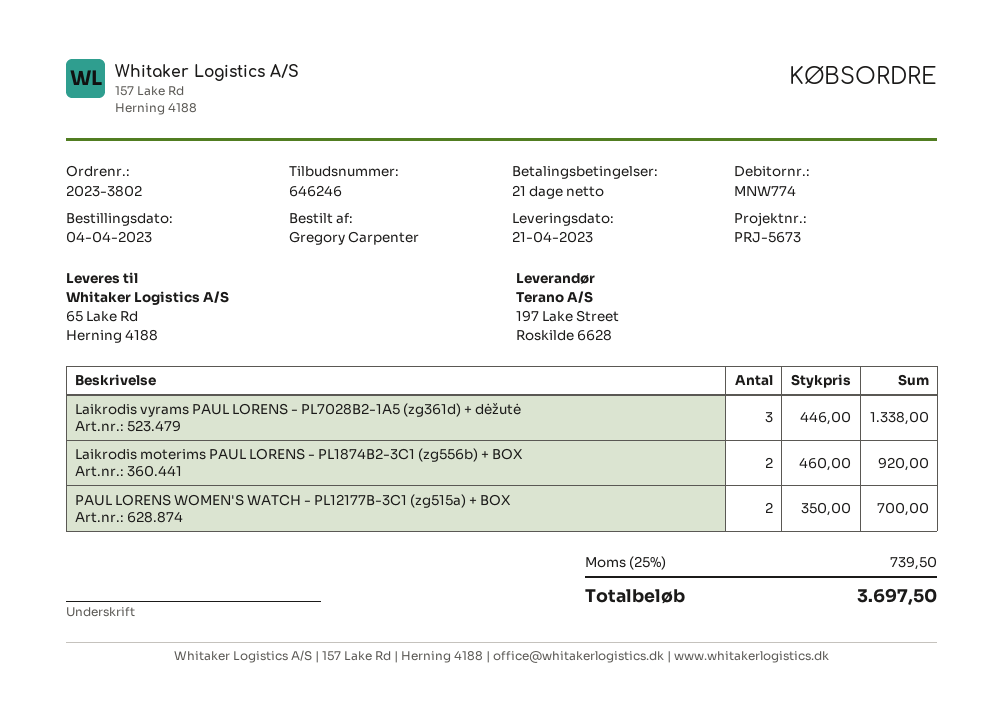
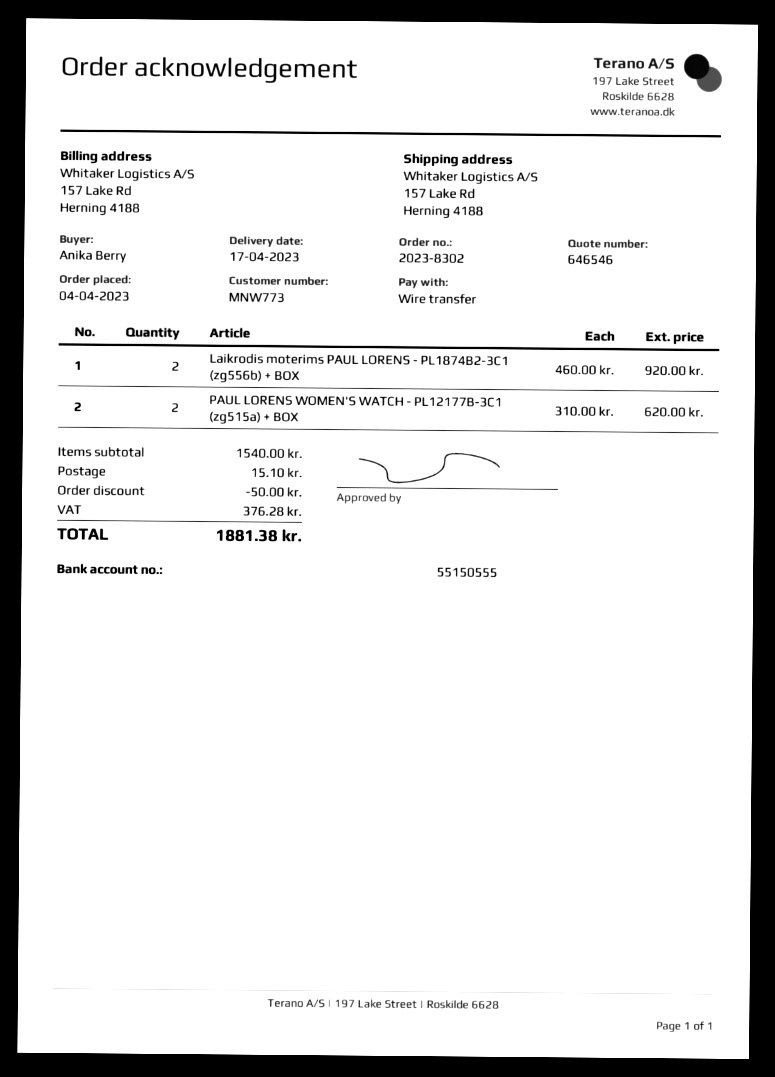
quote number: 646246 -> 646546
order number: 2023-3802 -> 2023-8302
delivery date: 2023-04-21 -> 2023-04-17
customer number: MNW774 -> MNW773
ordered by: Gregory Carpenter -> Anika Berry
ship to: 65 Lake Rd, Herning 4188 -> 157 Lake Rd, Herning 4188
Laikrodis vyrams PAUL LORENS - PL7028B2-1A5 (zg361d) + dėžutė: 3 x 446.00 = 1338.00 -> none
PAUL LORENS WOMEN'S WATCH - PL12177B-3C1 (zg515a) + BOX: 2 x 350.00 = 700.00 -> 2 x 310.00 = 620.00
discount: none -> 50.00
shipping: none -> 15.10
tax: 739.50 -> 376.28
total: 3697.50 -> 1881.38

